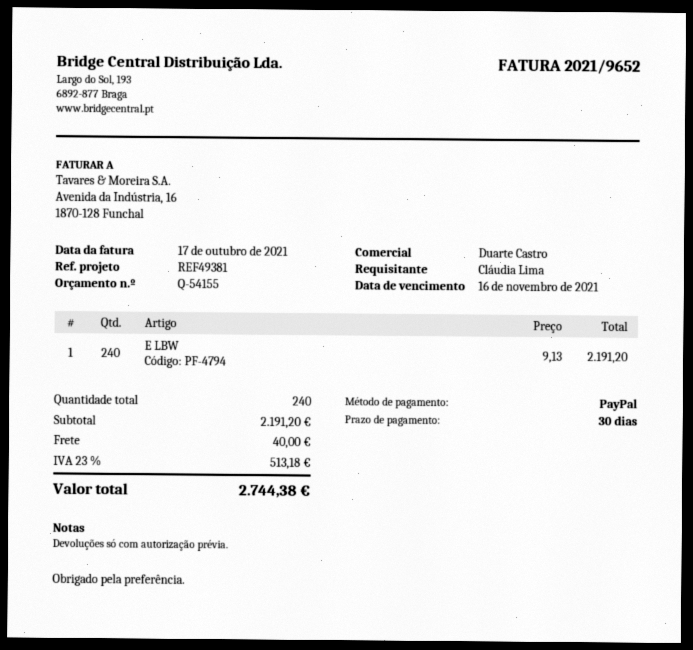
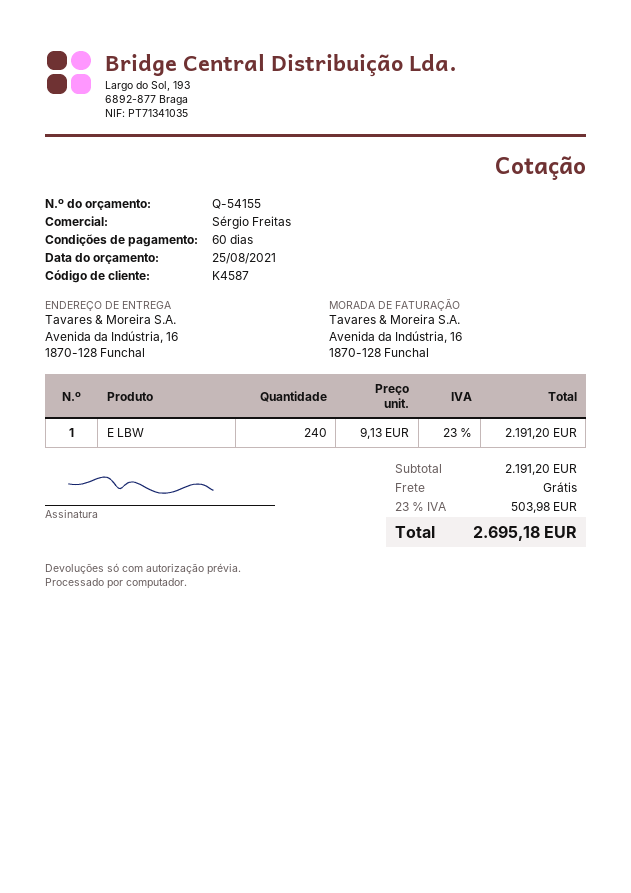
payment terms: 30 days -> 60 days
sales rep: Duarte Castro -> Sérgio Freitas
shipping: 40.00 -> 0.00
tax: 23% = 513.18 -> 23% = 503.98
total: 2744.38 -> 2695.18

